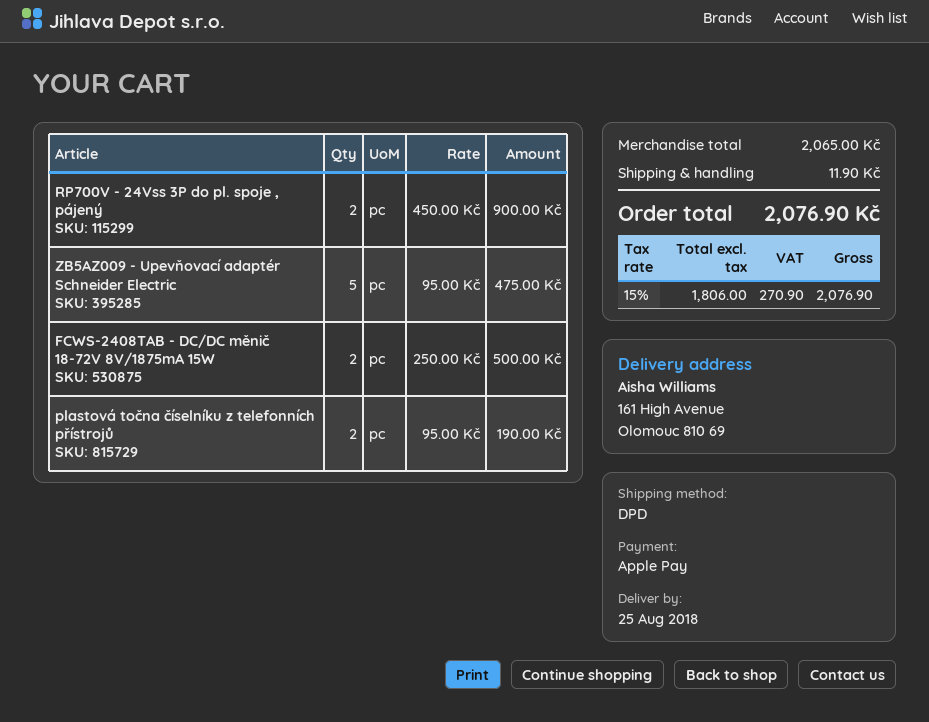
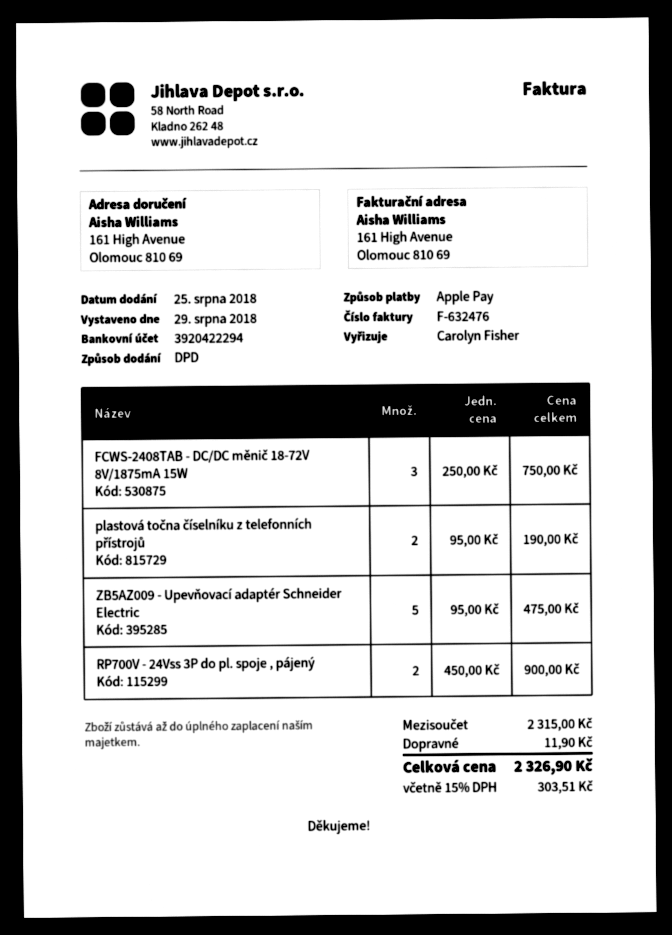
FCWS-2408TAB - DC/DC měnič 18-72V 8V/1875mA 15W: 2 x 250.00 = 500.00 -> 3 x 250.00 = 750.00
subtotal: 2065.00 -> 2315.00
tax: 15% = 270.90 -> 15% = 303.51
total: 2076.90 -> 2326.90

